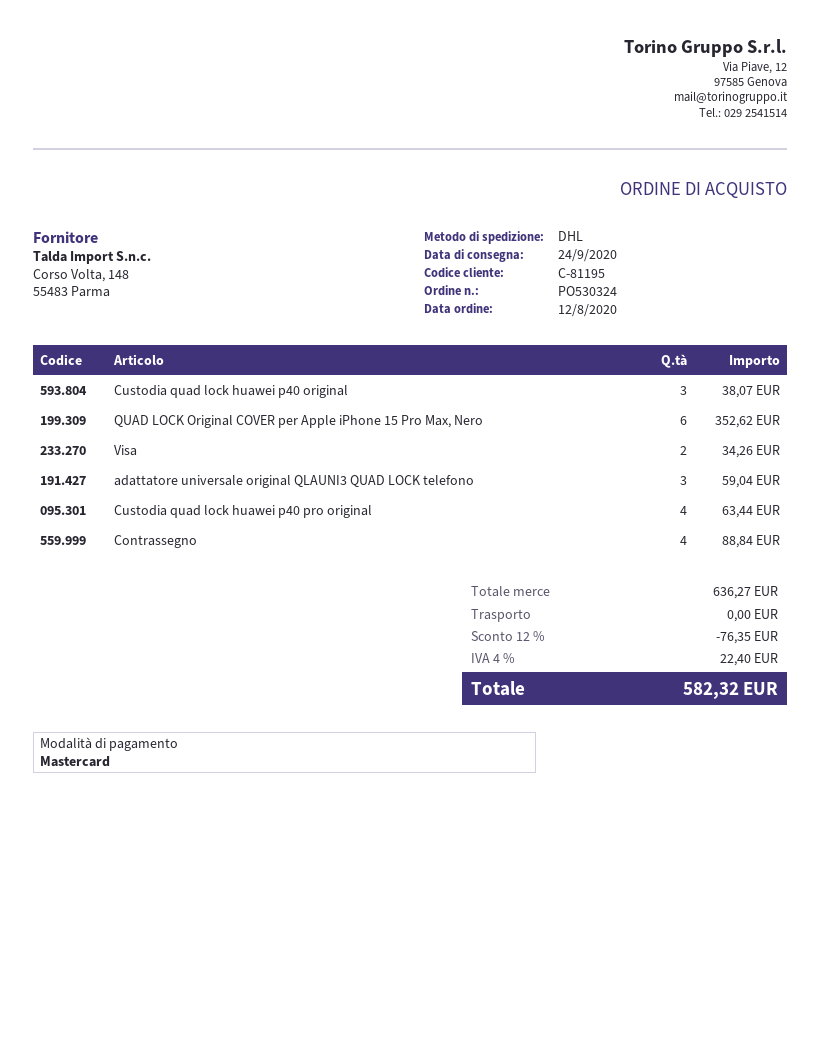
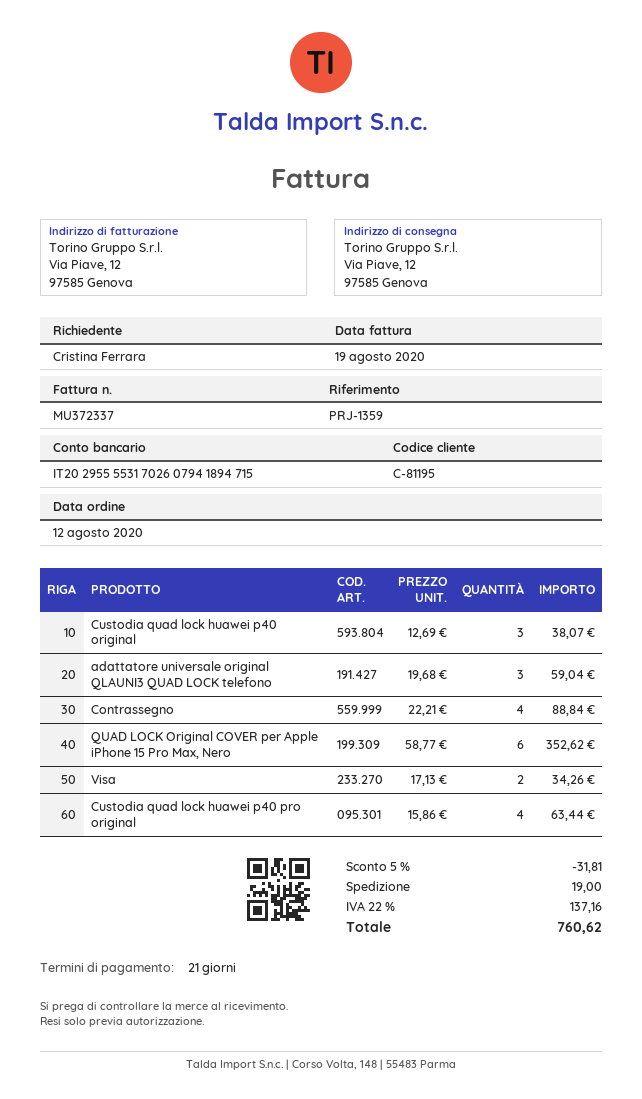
discount: 12% = 76.35 -> 5% = 31.81
shipping: 0.00 -> 19.00
tax: 4% = 22.40 -> 22% = 137.16
total: 582.32 -> 760.62

